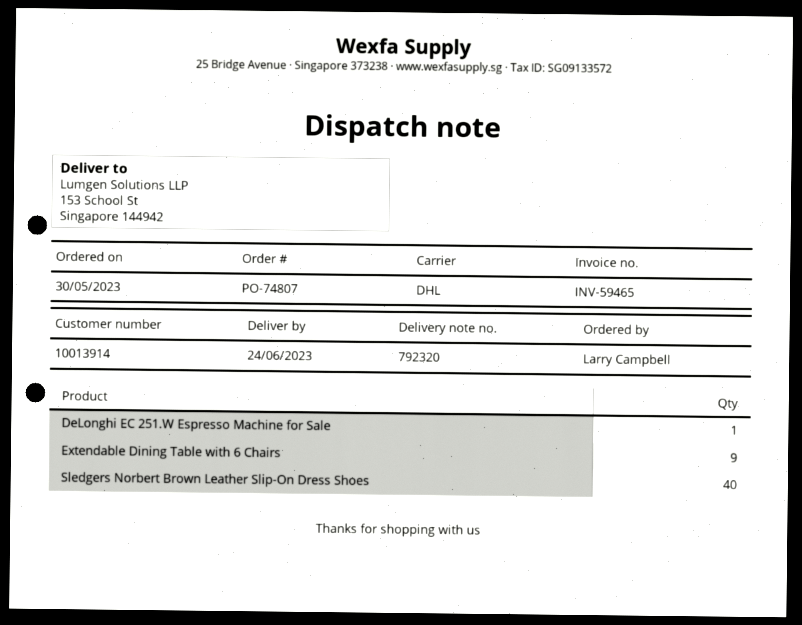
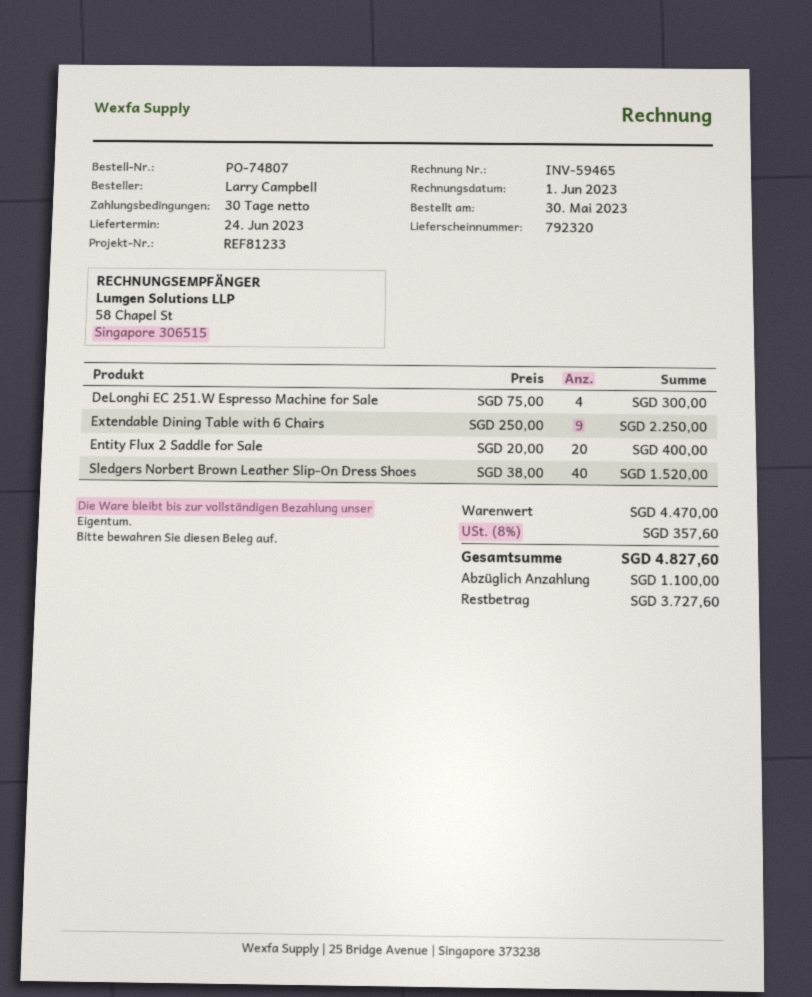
DeLonghi EC 251.W Espresso Machine for Sale: 1 -> 4
Entity Flux 2 Saddle for Sale: none -> 20

